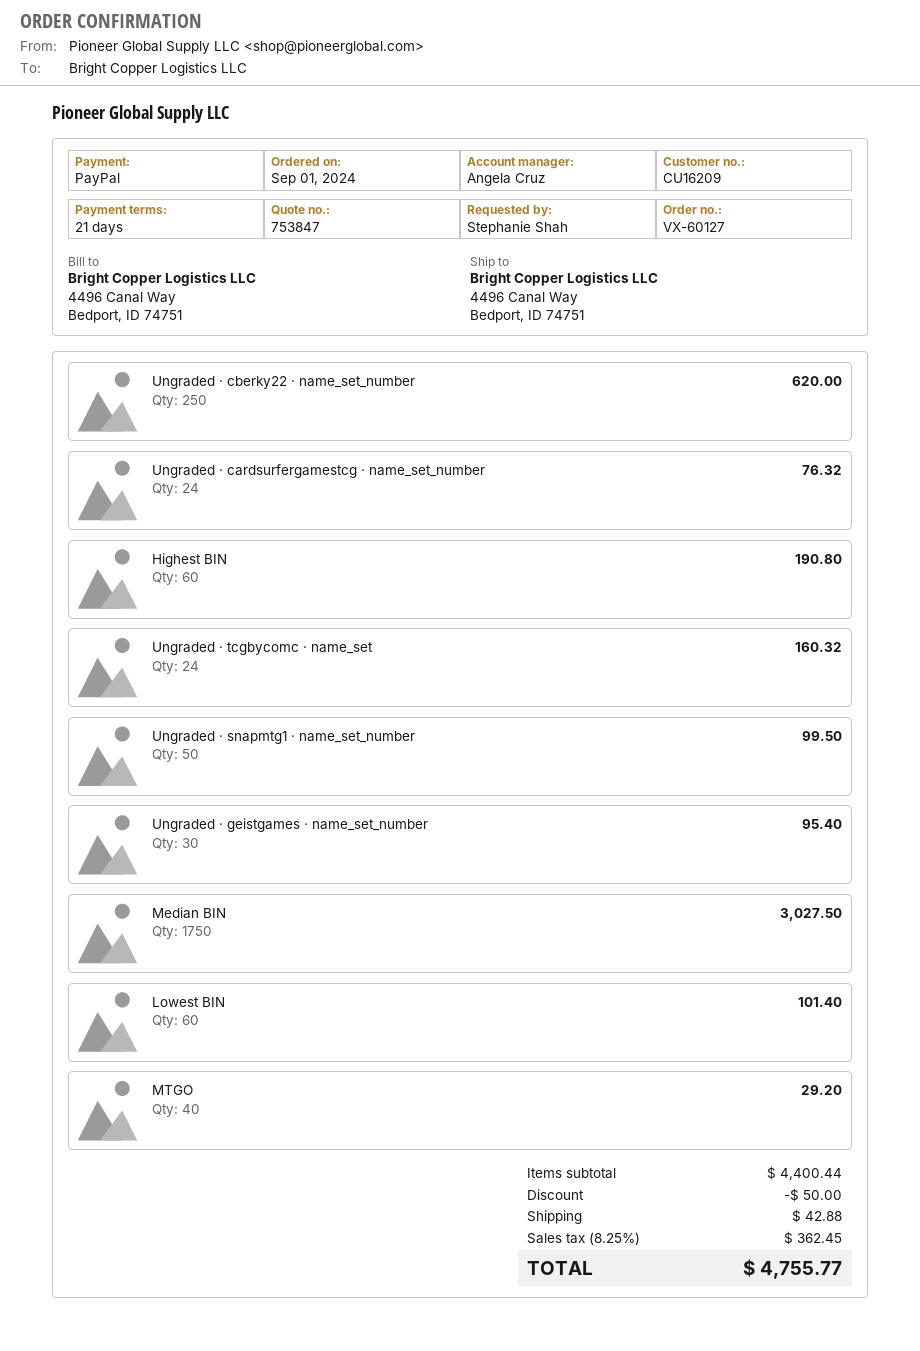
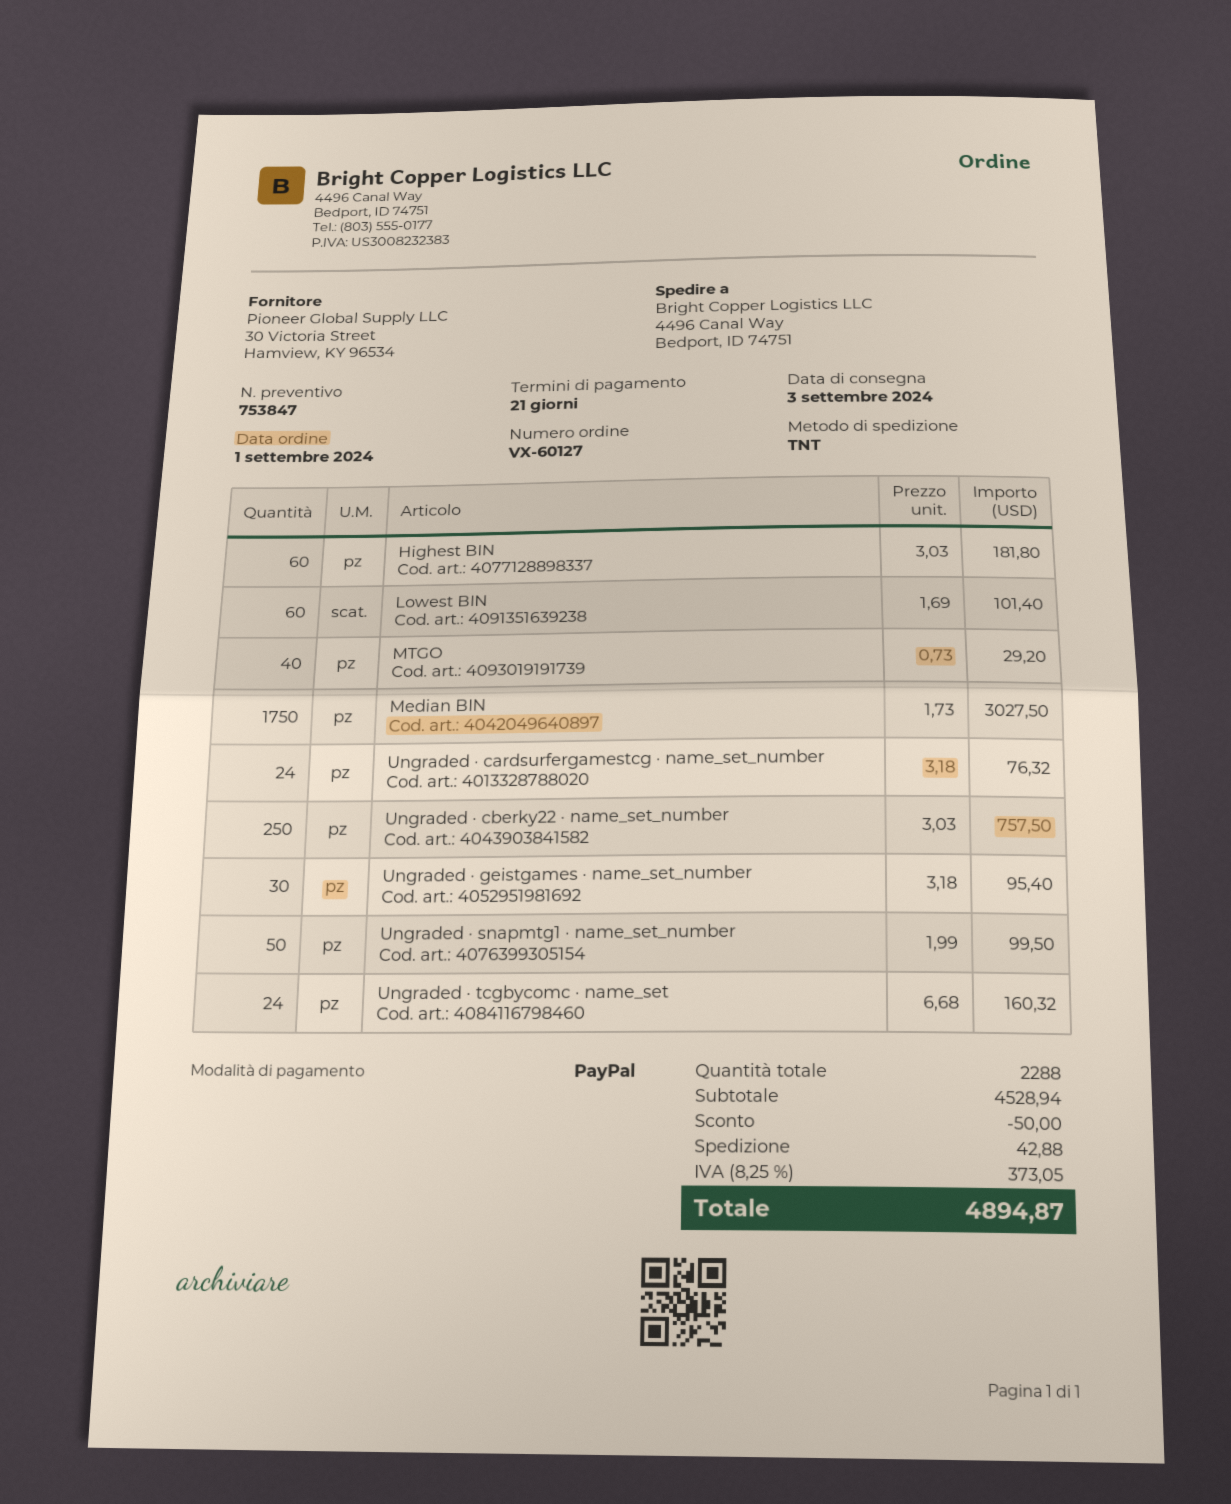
Ungraded · cberky22 · name_set_number: 250 for 620.00 -> 250 for 757.50
Highest BIN: 60 for 190.80 -> 60 for 181.80
subtotal: 4400.44 -> 4528.94
tax: 8.25% = 362.45 -> 8.25% = 373.05
total: 4755.77 -> 4894.87

